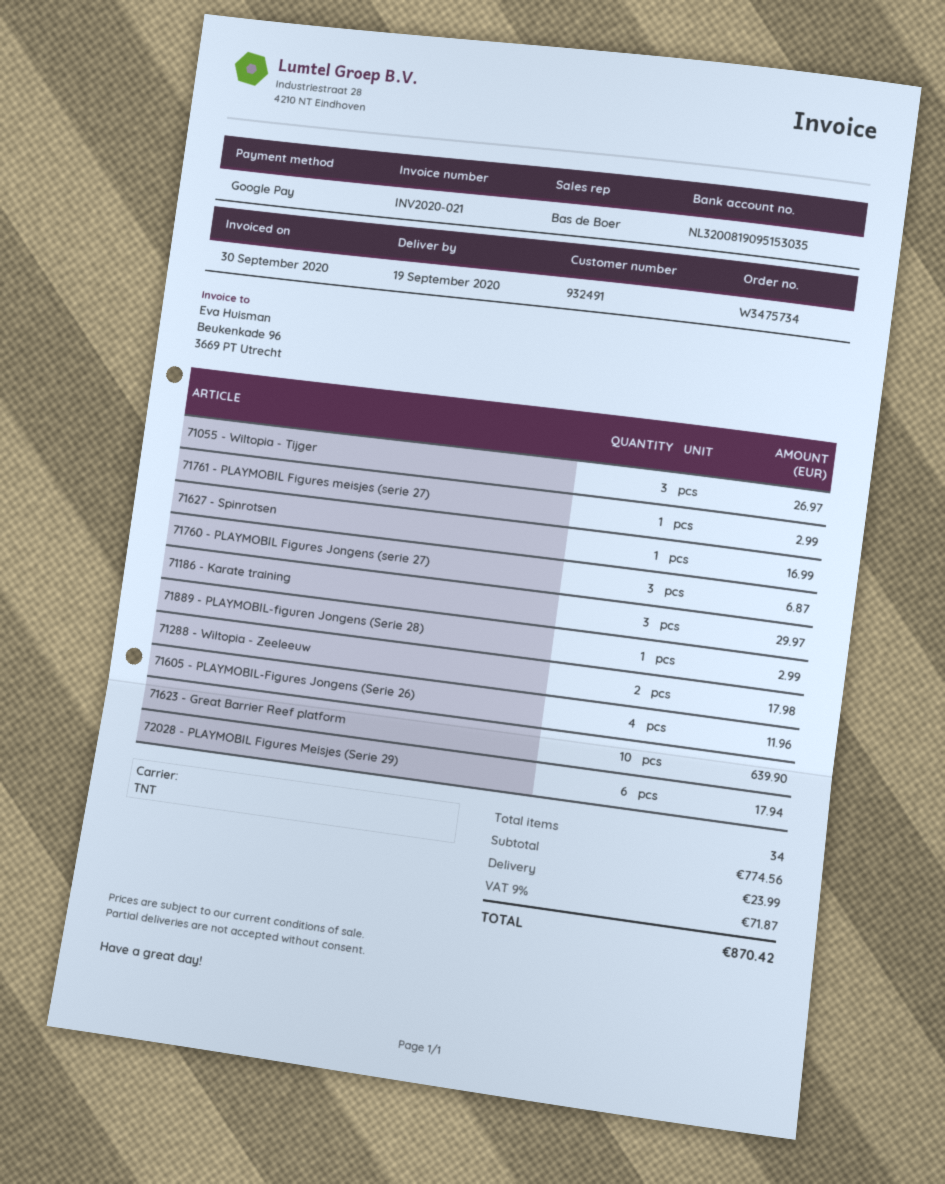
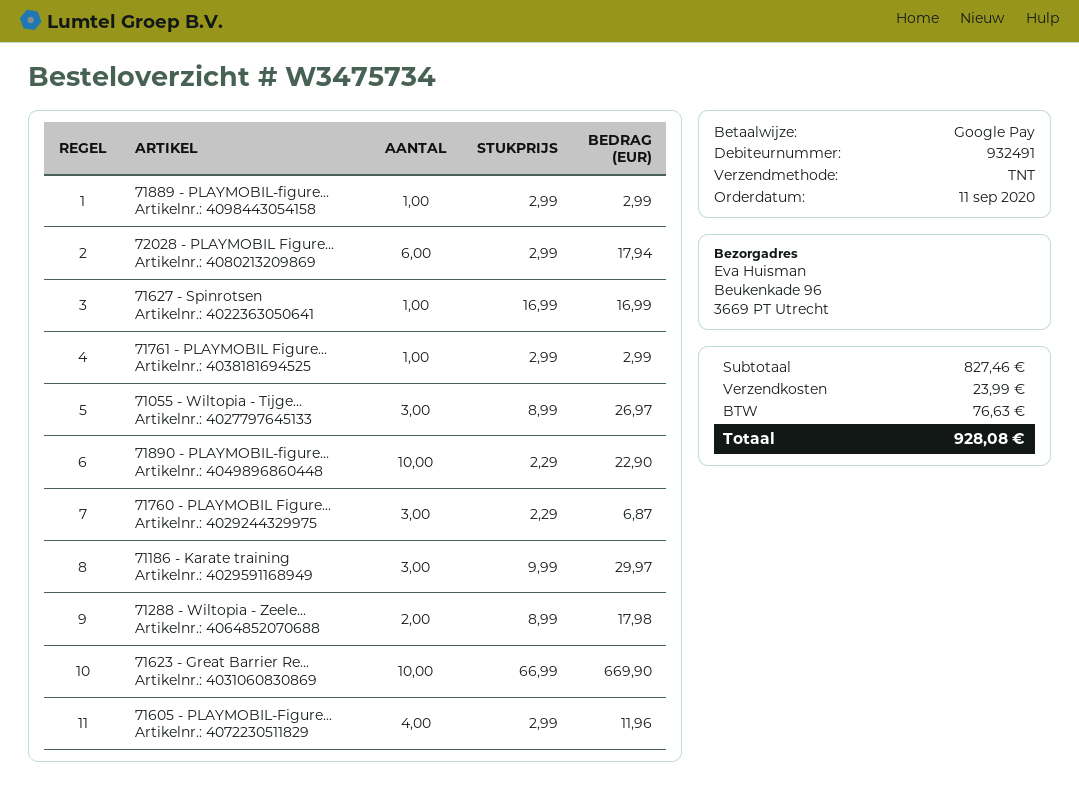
71623 - Great Barrier Reef platform: 10 for 639.90 -> 10 for 669.90
71890 - PLAYMOBIL-figure...: none -> 10 for 22.90
subtotal: 774.56 -> 827.46
tax: 71.87 -> 76.63
total: 870.42 -> 928.08

